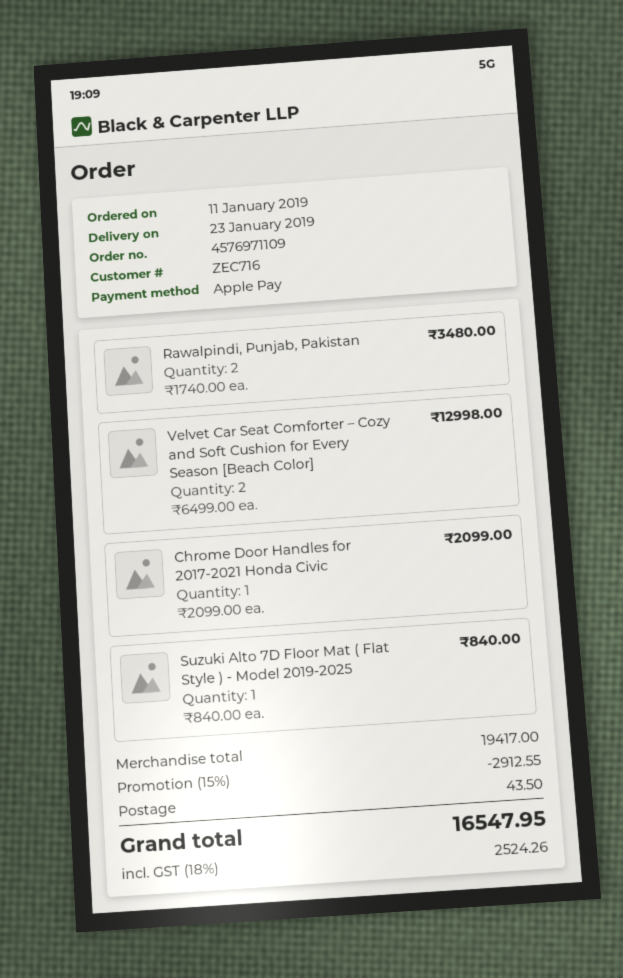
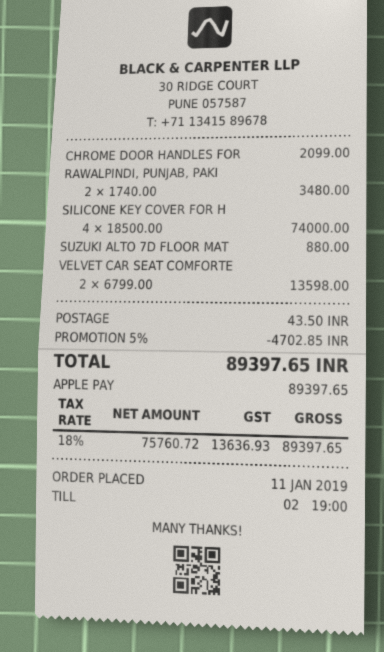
Velvet Car Seat Comforter – Cozy and Soft Cushion for Every Season [Beach Color]: 2 x 6499.00 = 12998.00 -> 2 x 6799.00 = 13598.00
Suzuki Alto 7D Floor Mat ( Flat Style ) - Model 2019-2025: 1 x 840.00 = 840.00 -> 1 x 880.00 = 880.00
SILICONE KEY COVER FOR H: none -> 4 x 18500.00 = 74000.00
discount: 15% = 2912.55 -> 5% = 4702.85
tax: 18% = 2524.26 -> 18% = 13636.93
total: 16547.95 -> 89397.65

